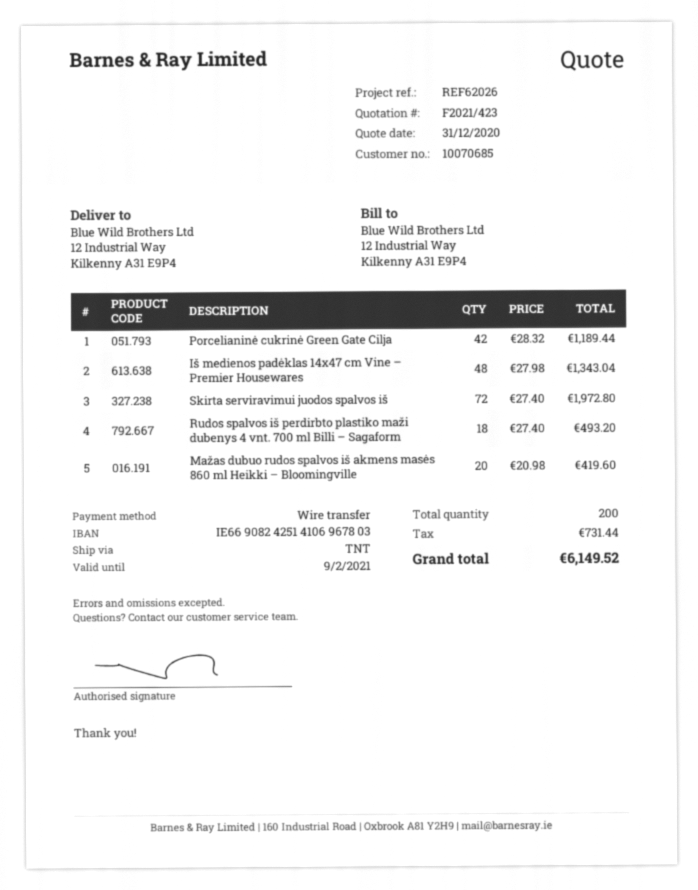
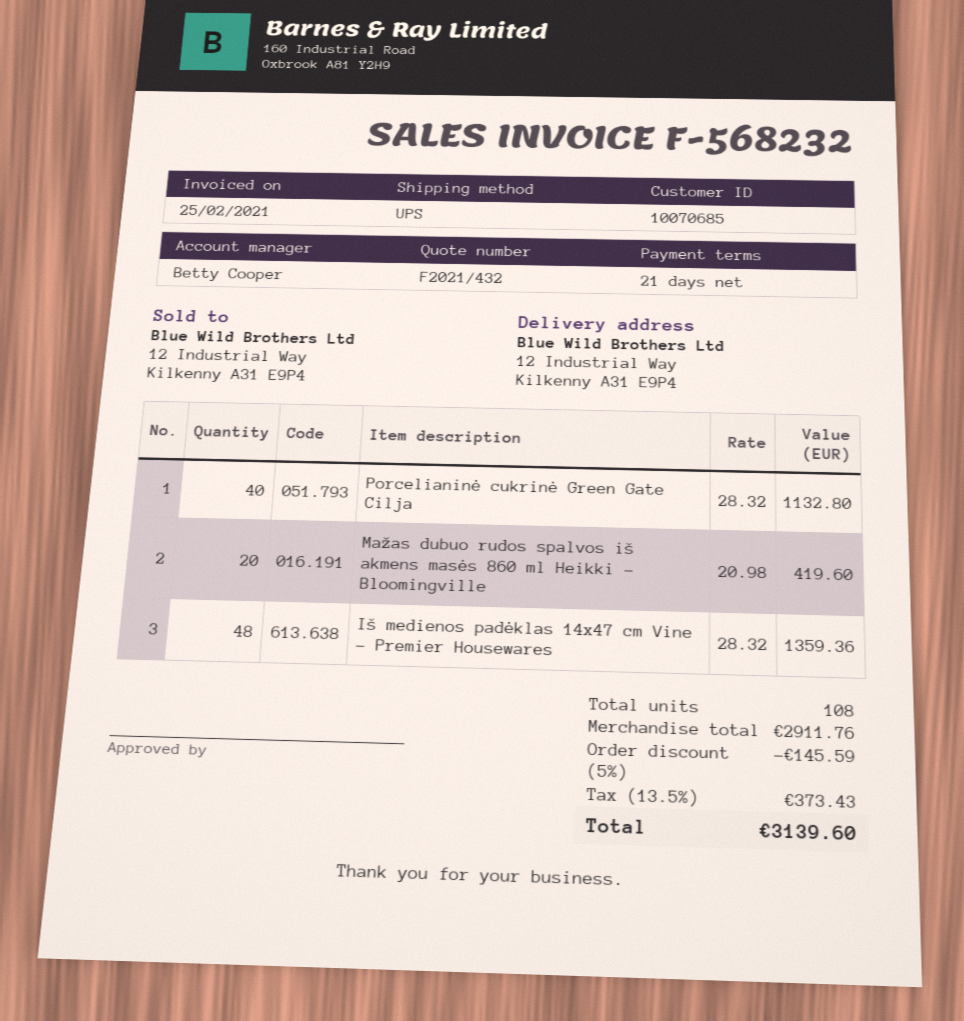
quote number: F2021/423 -> F2021/432
shipping method: TNT -> UPS
Porcelianinė cukrinė Green Gate Cilja: 42 x 28.32 = 1189.44 -> 40 x 28.32 = 1132.80
Iš medienos padėklas 14x47 cm Vine – Premier Housewares: 48 x 27.98 = 1343.04 -> 48 x 28.32 = 1359.36
Skirta serviravimui juodos spalvos iš: 72 x 27.40 = 1972.80 -> none
Rudos spalvos iš perdirbto plastiko maži dubenys 4 vnt. 700 ml Billi – Sagaform: 18 x 27.40 = 493.20 -> none
total quantity: 200 -> 108
discount: none -> 5% = 145.59
tax: 731.44 -> 373.43
total: 6149.52 -> 3139.60

